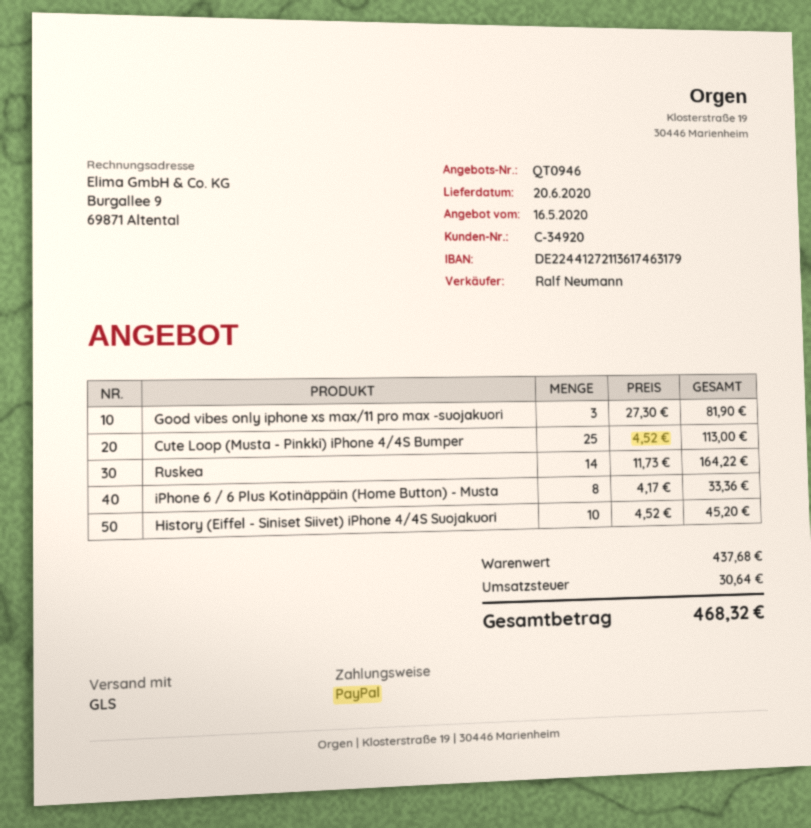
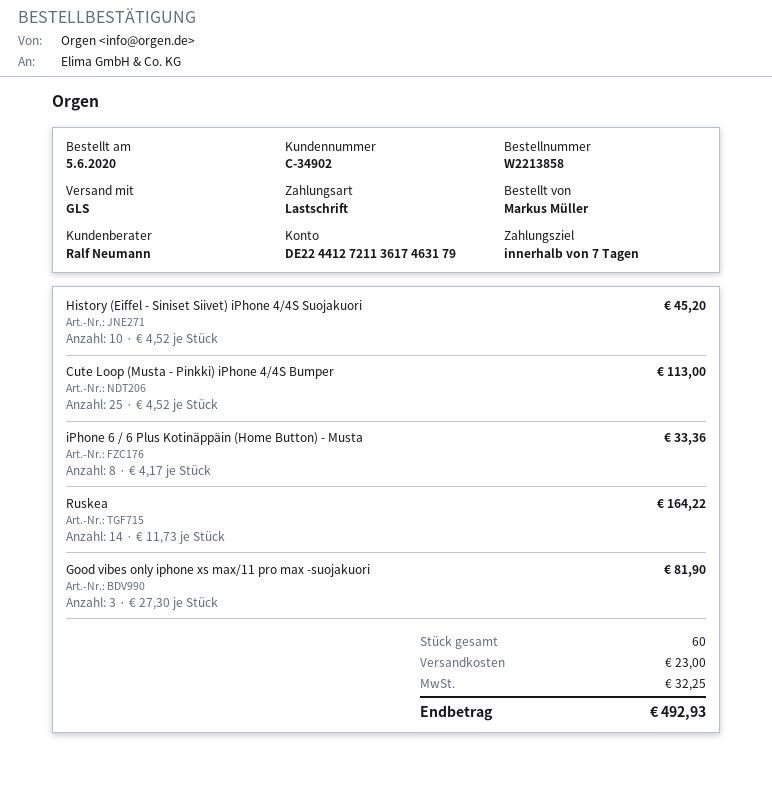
customer number: C-34920 -> C-34902
payment method: PayPal -> direct debit
shipping: none -> 23.00
tax: 30.64 -> 32.25
total: 468.32 -> 492.93

